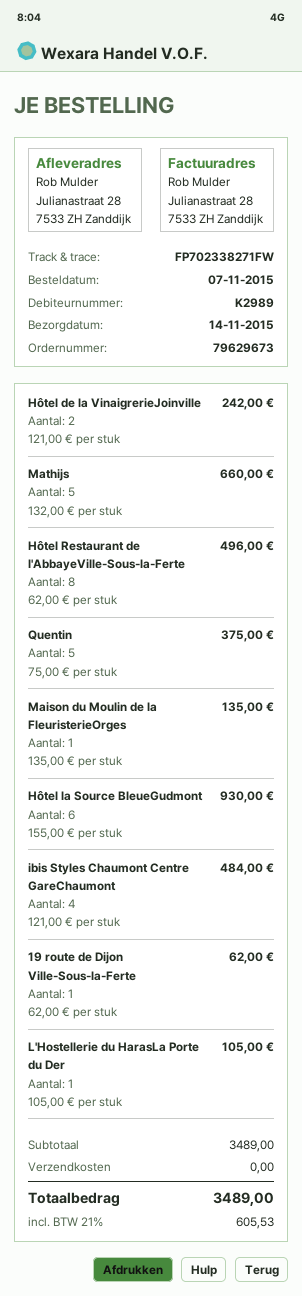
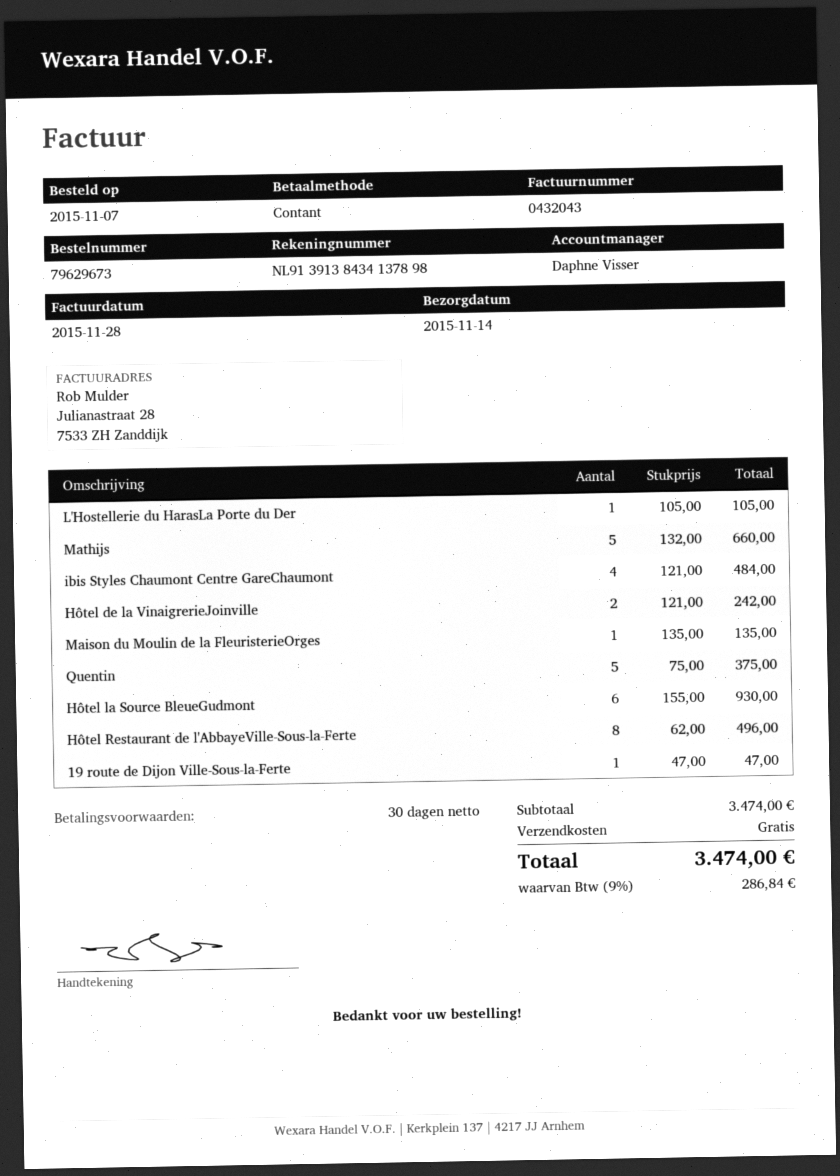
19 route de Dijon Ville-Sous-la-Ferte: 1 x 62.00 = 62.00 -> 1 x 47.00 = 47.00
subtotal: 3489.00 -> 3474.00
tax: 21% = 605.53 -> 9% = 286.84
total: 3489.00 -> 3474.00

